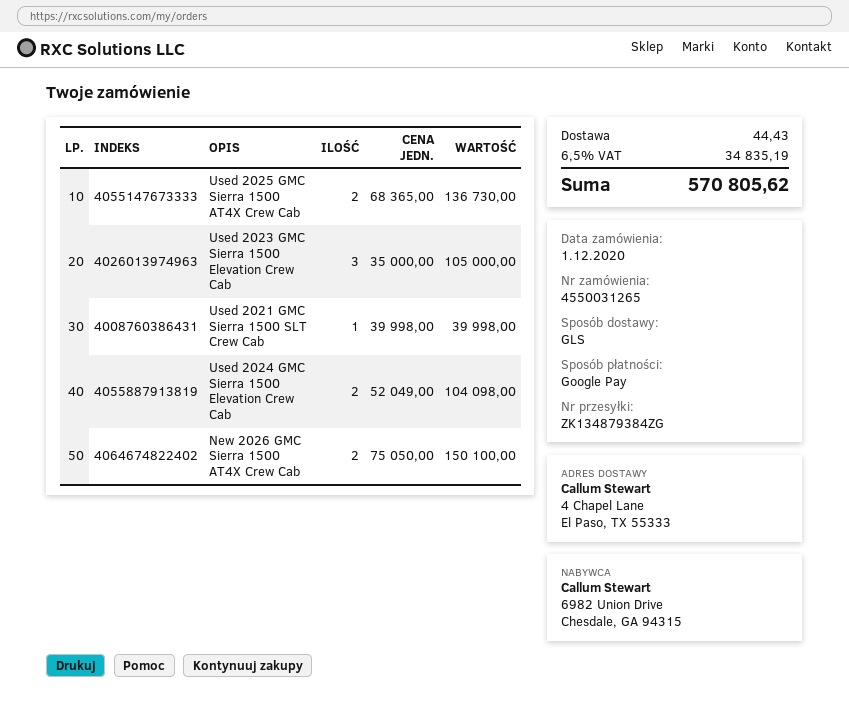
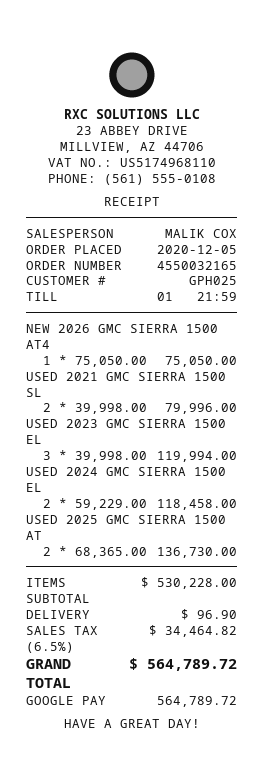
order number: 4550031265 -> 4550032165
order date: 2020-12-01 -> 2020-12-05
Used 2023 GMC Sierra 1500 Elevation Crew Cab: 3 x 35000.00 = 105000.00 -> 3 x 39998.00 = 119994.00
Used 2021 GMC Sierra 1500 SLT Crew Cab: 1 x 39998.00 = 39998.00 -> 2 x 39998.00 = 79996.00
Used 2024 GMC Sierra 1500 Elevation Crew Cab: 2 x 52049.00 = 104098.00 -> 2 x 59229.00 = 118458.00
New 2026 GMC Sierra 1500 AT4X Crew Cab: 2 x 75050.00 = 150100.00 -> 1 x 75050.00 = 75050.00
shipping: 44.43 -> 96.90
tax: 6.5% = 34835.19 -> 6.5% = 34464.82
total: 570805.62 -> 564789.72

